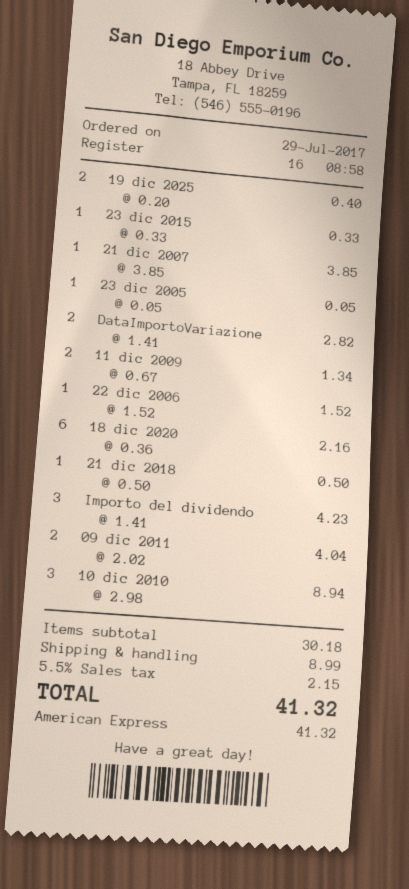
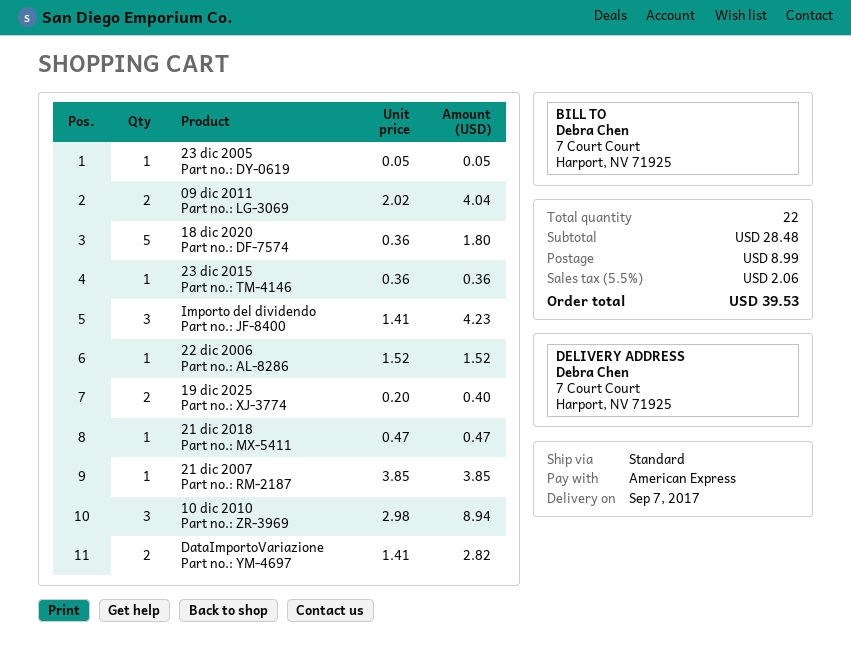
23 dic 2015: 1 x 0.33 = 0.33 -> 1 x 0.36 = 0.36
11 dic 2009: 2 x 0.67 = 1.34 -> none
18 dic 2020: 6 x 0.36 = 2.16 -> 5 x 0.36 = 1.80
21 dic 2018: 1 x 0.50 = 0.50 -> 1 x 0.47 = 0.47
subtotal: 30.18 -> 28.48
tax: 5.5% = 2.15 -> 5.5% = 2.06
total: 41.32 -> 39.53

